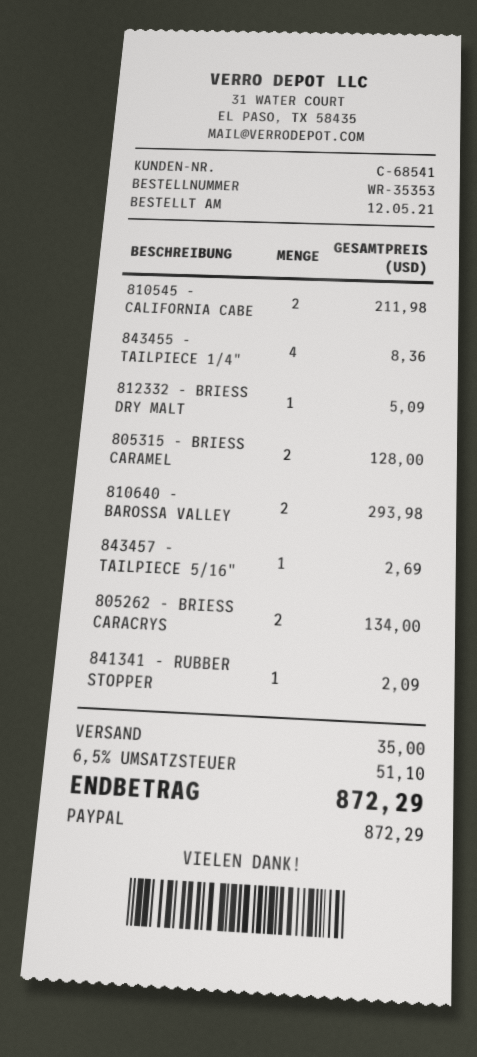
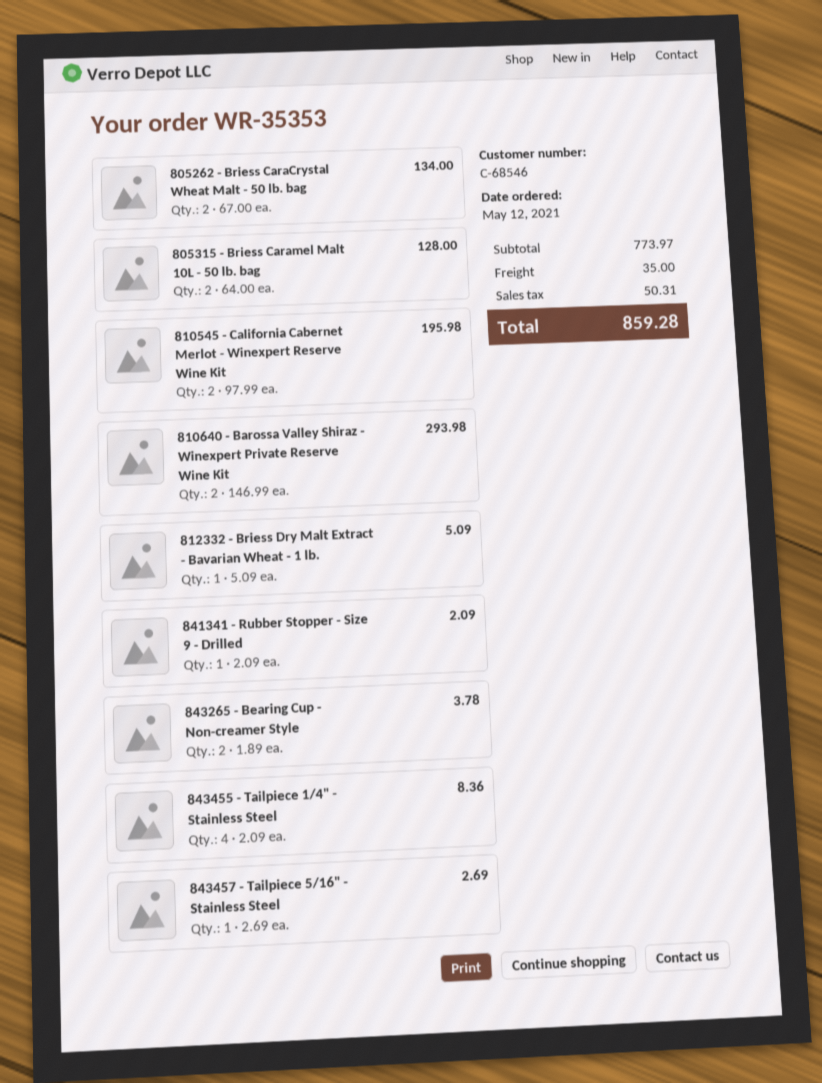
customer number: C-68541 -> C-68546
810545 - CALIFORNIA CABE: 2 for 211.98 -> 2 for 195.98
843265 - Bearing Cup - Non-creamer Style: none -> 2 for 3.78
tax: 51.10 -> 50.31
total: 872.29 -> 859.28

